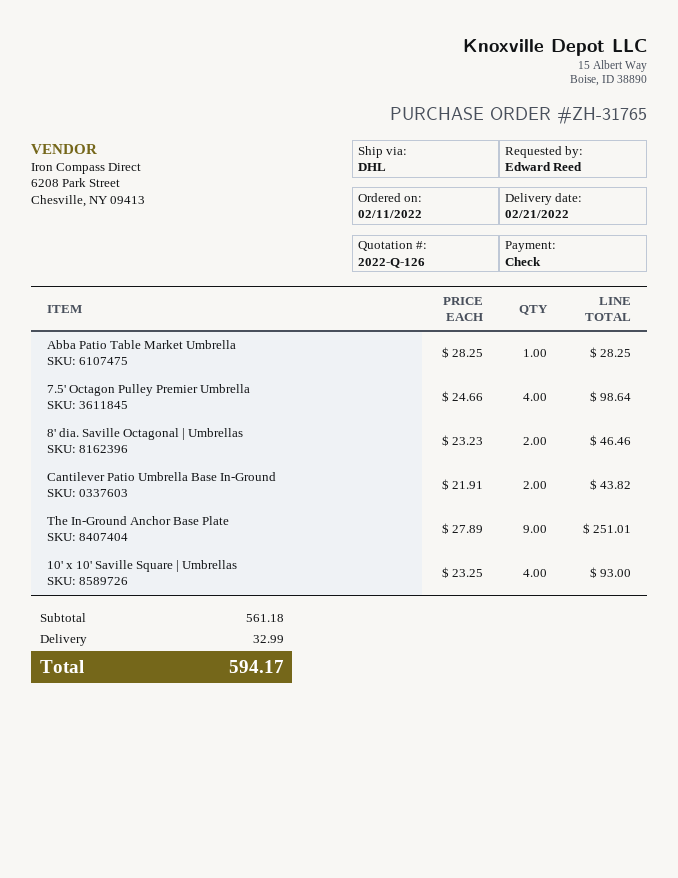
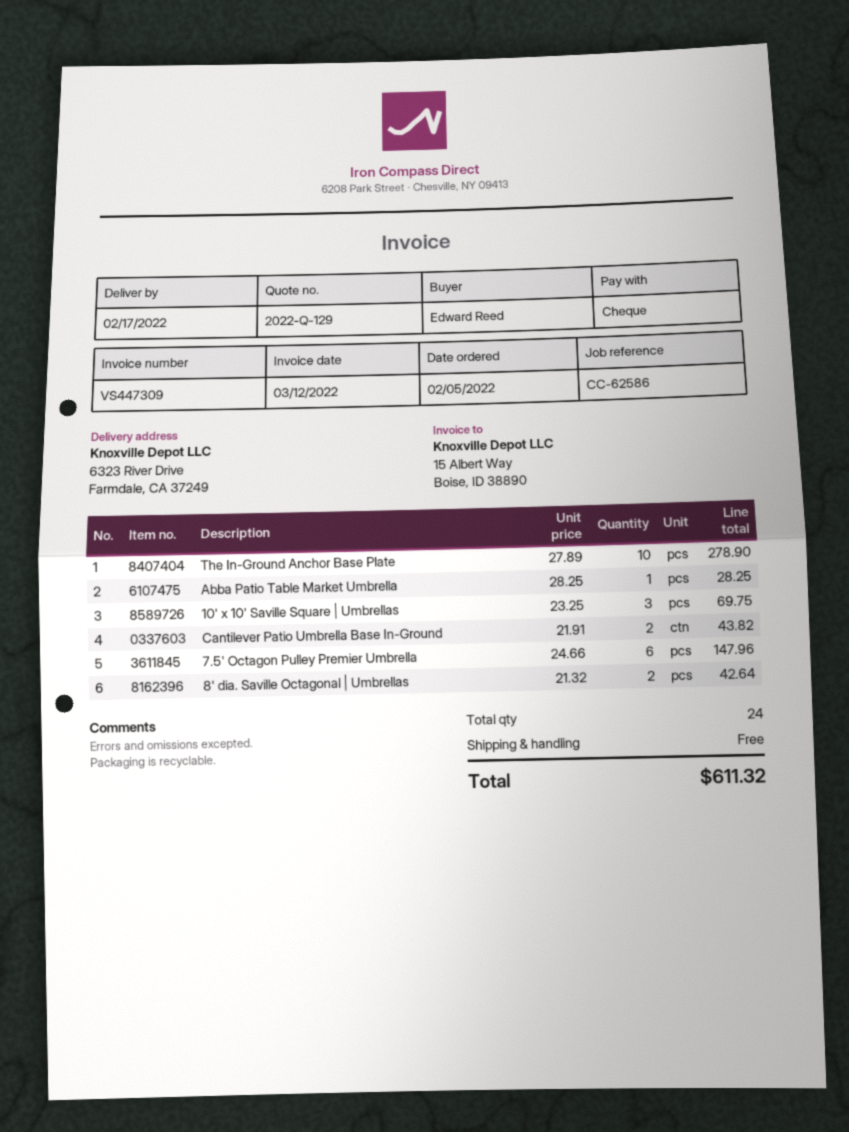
quote number: 2022-Q-126 -> 2022-Q-129
order date: 2022-02-11 -> 2022-02-05
delivery date: 2022-02-21 -> 2022-02-17
7.5' Octagon Pulley Premier Umbrella: 4 x 24.66 = 98.64 -> 6 x 24.66 = 147.96
8' dia. Saville Octagonal | Umbrellas: 2 x 23.23 = 46.46 -> 2 x 21.32 = 42.64
The In-Ground Anchor Base Plate: 9 x 27.89 = 251.01 -> 10 x 27.89 = 278.90
10' x 10' Saville Square | Umbrellas: 4 x 23.25 = 93.00 -> 3 x 23.25 = 69.75
shipping: 32.99 -> 0.00
total: 594.17 -> 611.32

